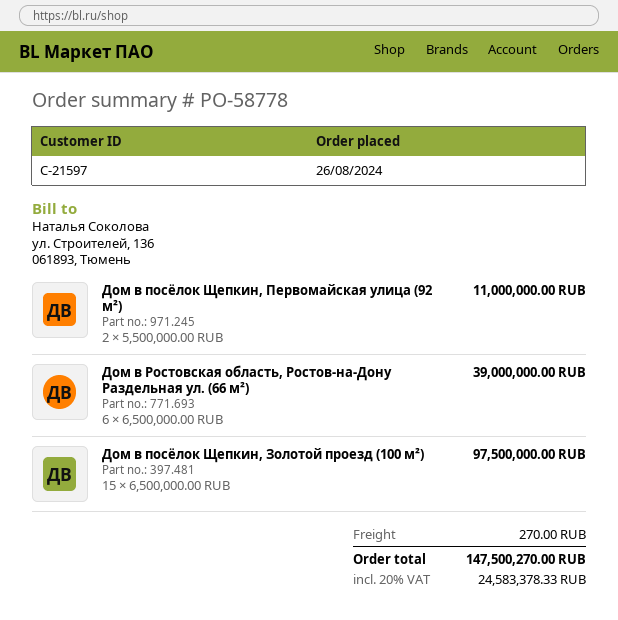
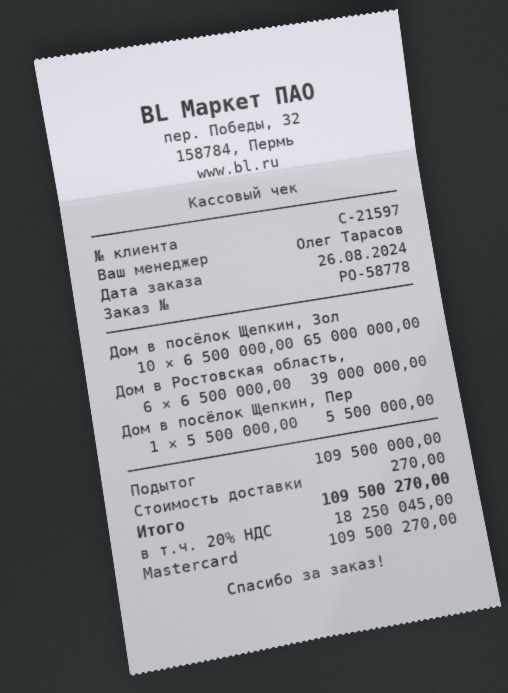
Дом в посёлок Щепкин, Первомайская улица (92 м²): 2 x 5500000.00 = 11000000.00 -> 1 x 5500000.00 = 5500000.00
Дом в посёлок Щепкин, Золотой проезд (100 м²): 15 x 6500000.00 = 97500000.00 -> 10 x 6500000.00 = 65000000.00
tax: 20% = 24583378.33 -> 20% = 18250045.00
total: 147500270.00 -> 109500270.00

